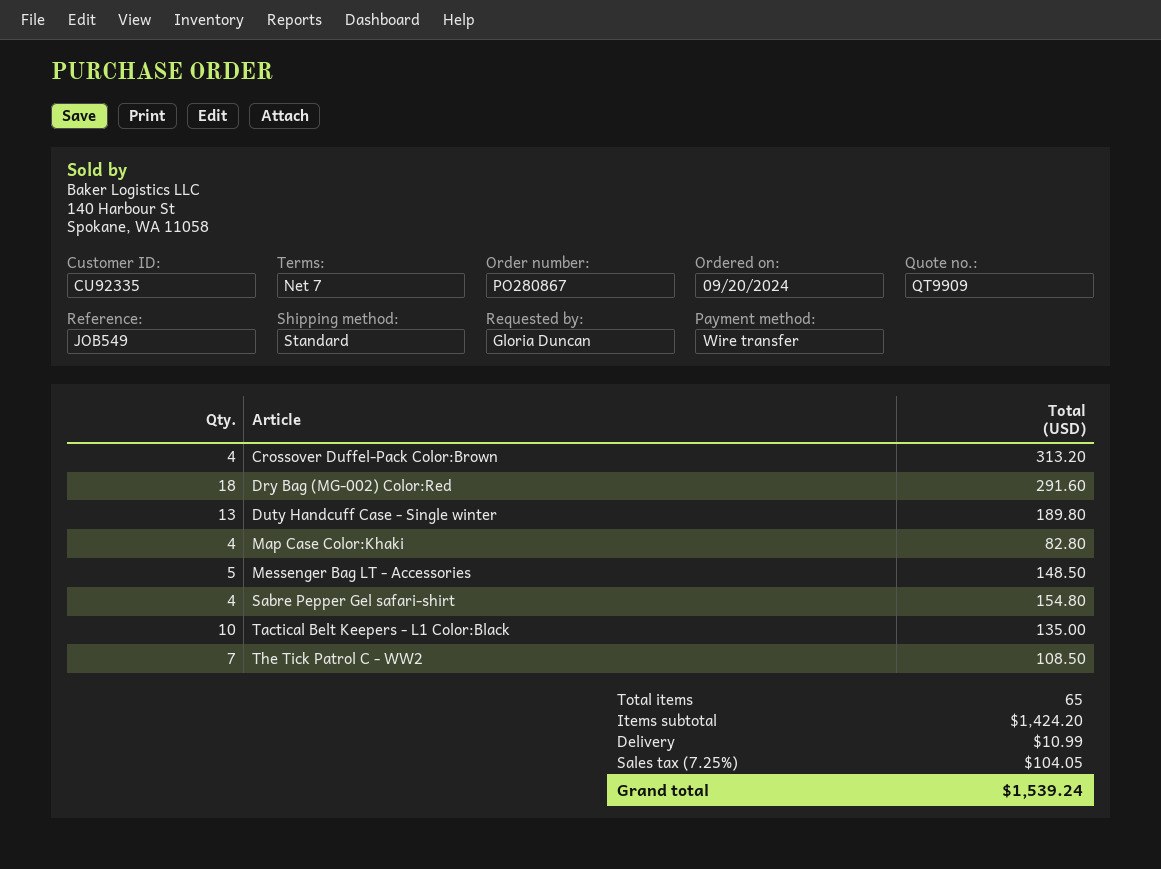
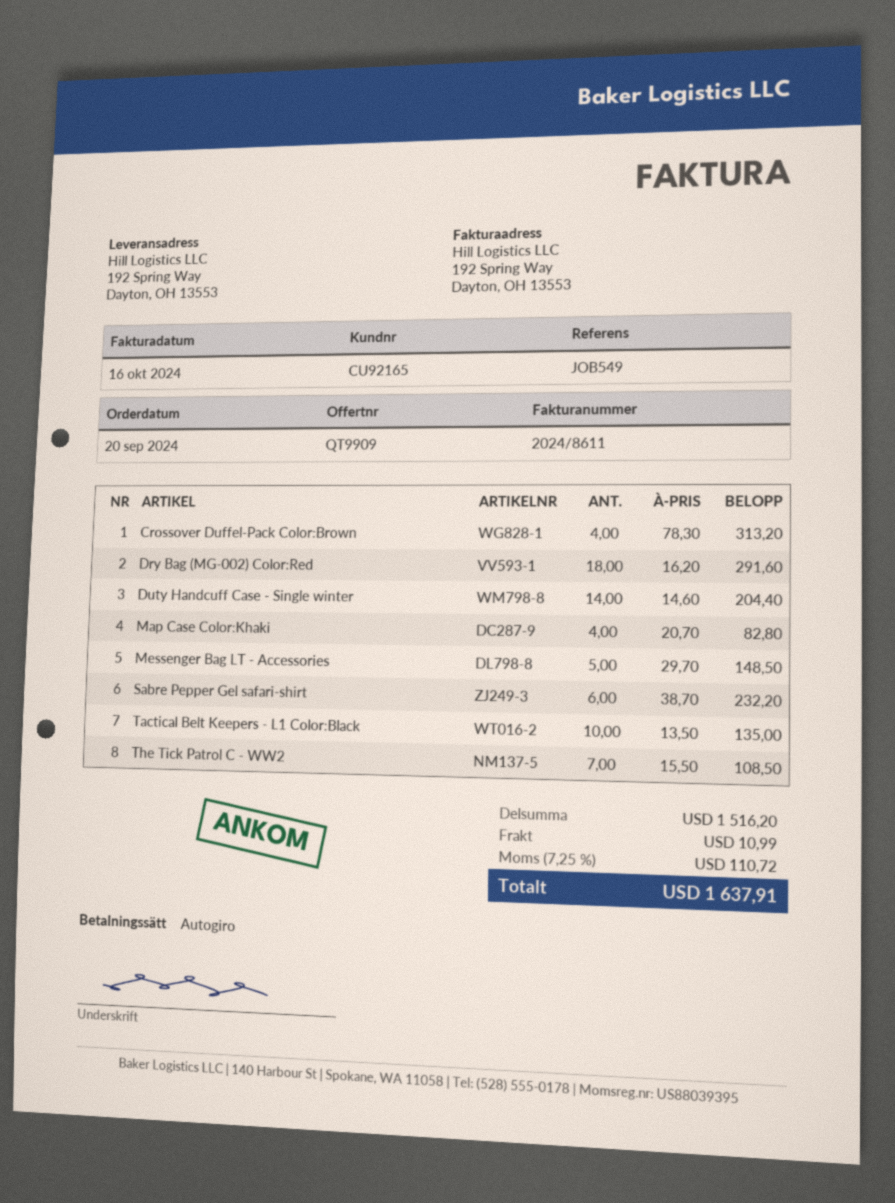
customer number: CU92335 -> CU92165
payment method: bank transfer -> direct debit
Duty Handcuff Case - Single winter: 13 for 189.80 -> 14 for 204.40
Sabre Pepper Gel safari-shirt: 4 for 154.80 -> 6 for 232.20
subtotal: 1424.20 -> 1516.20
tax: 7.25% = 104.05 -> 7.25% = 110.72
total: 1539.24 -> 1637.91

